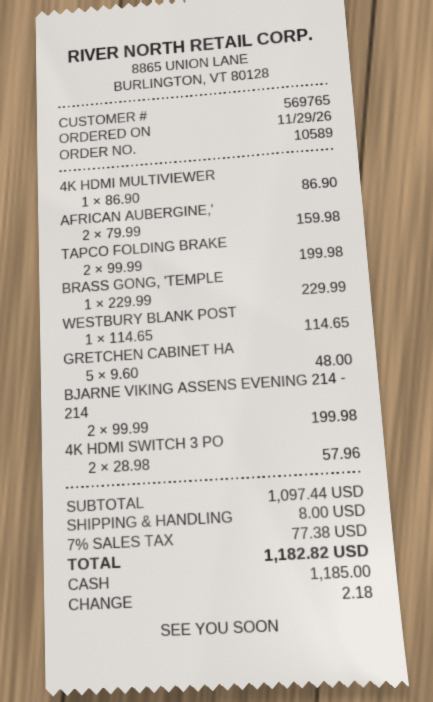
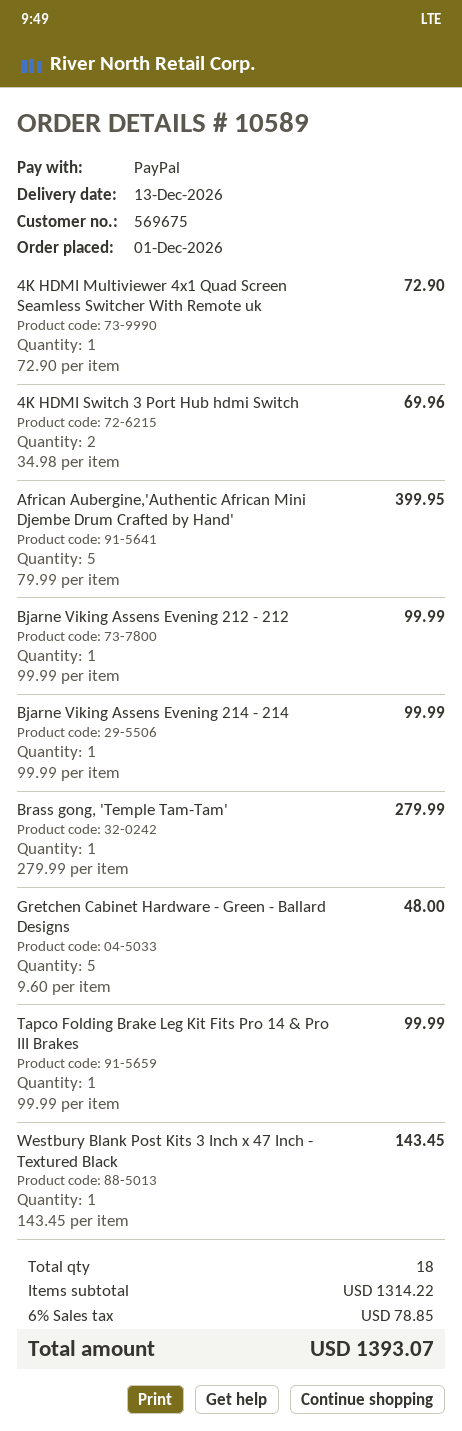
order date: 2026-11-29 -> 2026-12-01
customer number: 569765 -> 569675
payment method: cash -> PayPal
4K HDMI MULTIVIEWER: 1 x 86.90 = 86.90 -> 1 x 72.90 = 72.90
AFRICAN AUBERGINE,': 2 x 79.99 = 159.98 -> 5 x 79.99 = 399.95
TAPCO FOLDING BRAKE: 2 x 99.99 = 199.98 -> 1 x 99.99 = 99.99
BRASS GONG, 'TEMPLE: 1 x 229.99 = 229.99 -> 1 x 279.99 = 279.99
WESTBURY BLANK POST: 1 x 114.65 = 114.65 -> 1 x 143.45 = 143.45
BJARNE VIKING ASSENS EVENING 214 - 214: 2 x 99.99 = 199.98 -> 1 x 99.99 = 99.99
4K HDMI SWITCH 3 PO: 2 x 28.98 = 57.96 -> 2 x 34.98 = 69.96
Bjarne Viking Assens Evening 212 - 212: none -> 1 x 99.99 = 99.99
subtotal: 1097.44 -> 1314.22
shipping: 8.00 -> none
tax: 7% = 77.38 -> 6% = 78.85
total: 1182.82 -> 1393.07

